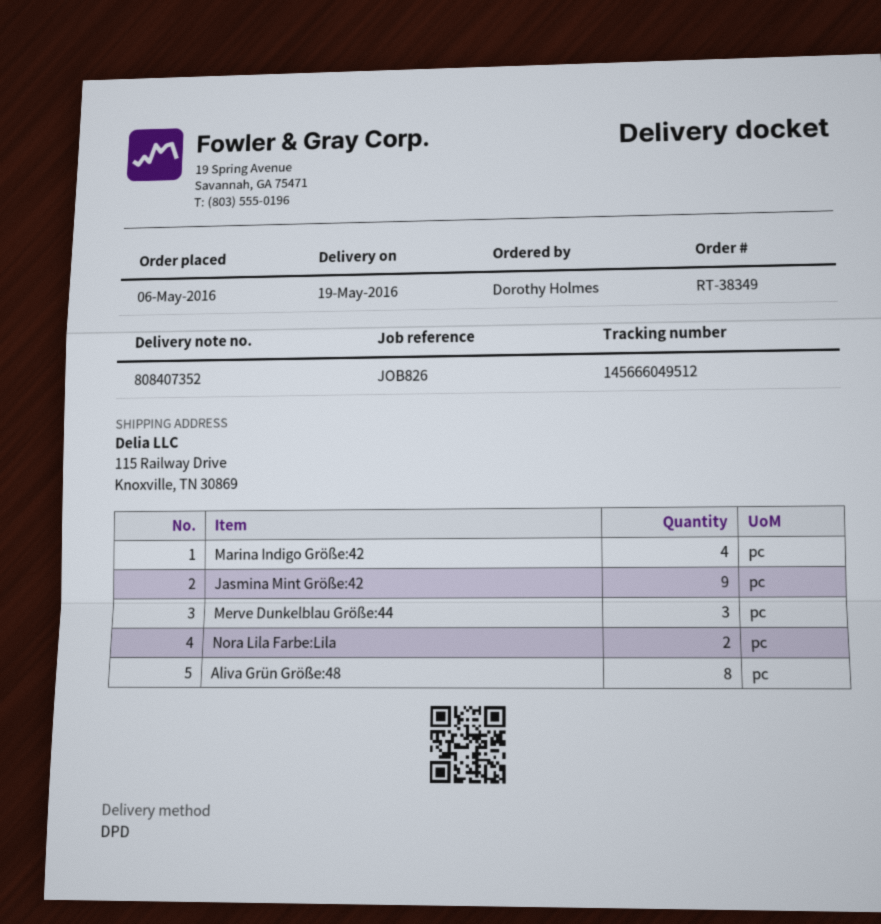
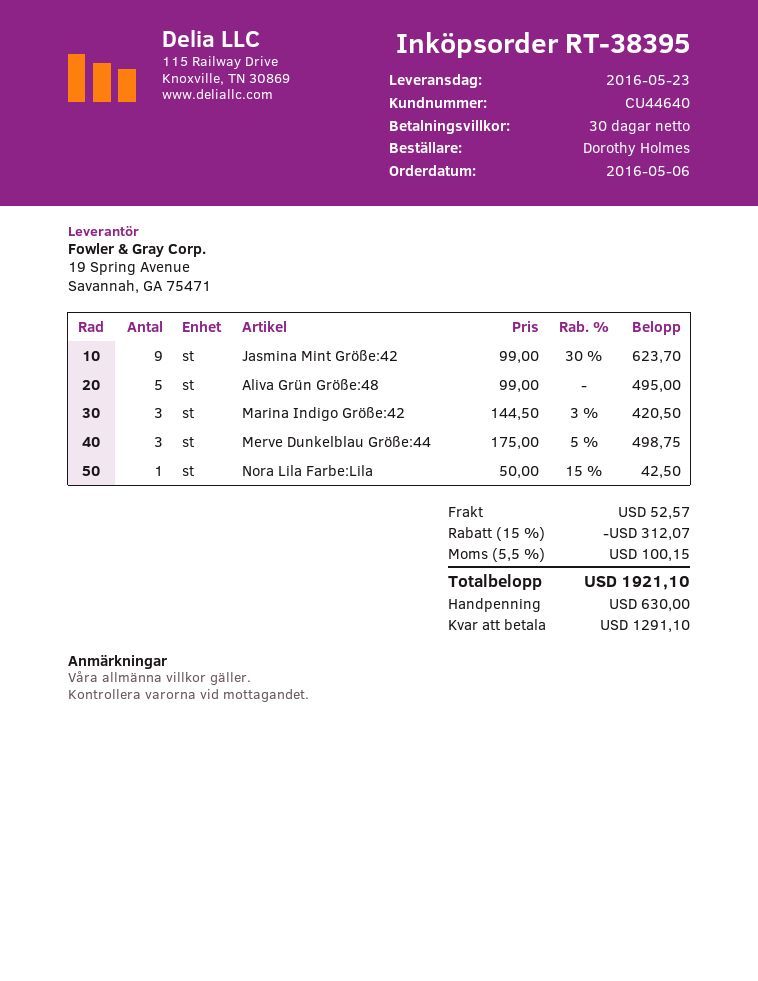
order number: RT-38349 -> RT-38395
delivery date: 2016-05-19 -> 2016-05-23
Marina Indigo Größe:42: 4 -> 3
Nora Lila Farbe:Lila: 2 -> 1
Aliva Grün Größe:48: 8 -> 5

